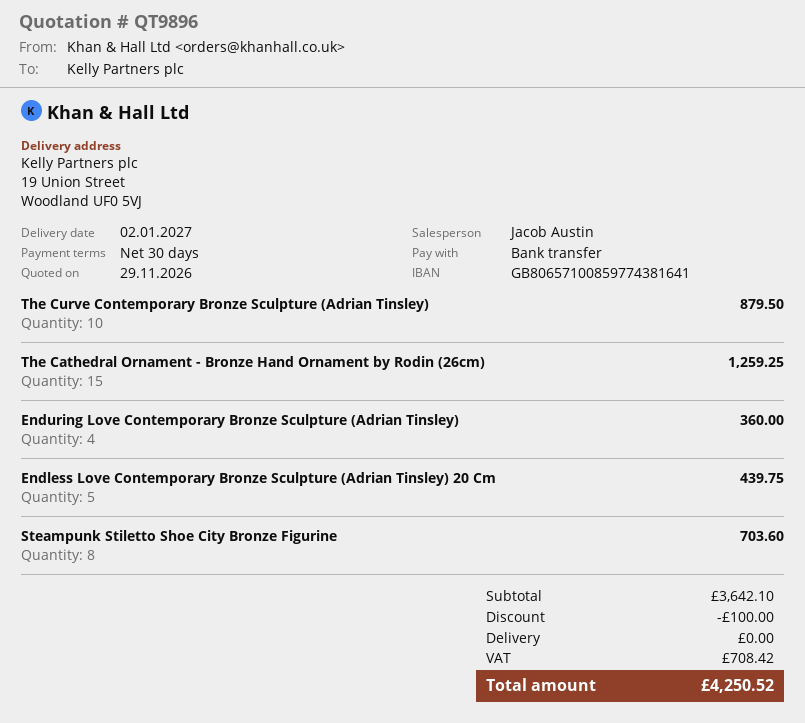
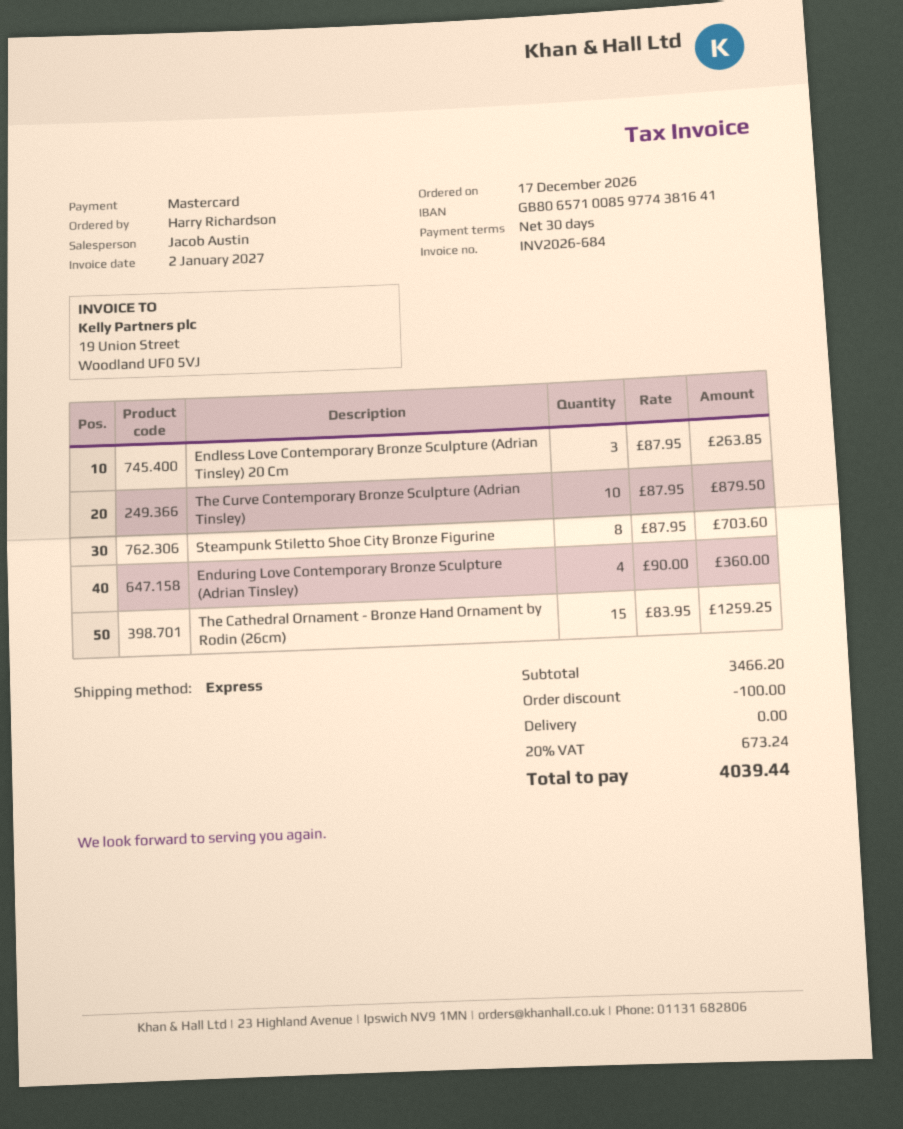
payment method: bank transfer -> Mastercard
Endless Love Contemporary Bronze Sculpture (Adrian Tinsley) 20 Cm: 5 for 439.75 -> 3 for 263.85
subtotal: 3642.10 -> 3466.20
tax: 708.42 -> 673.24
total: 4250.52 -> 4039.44

